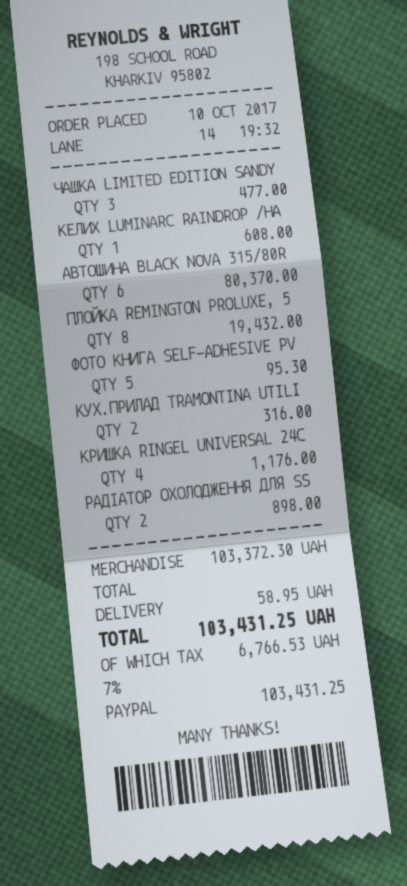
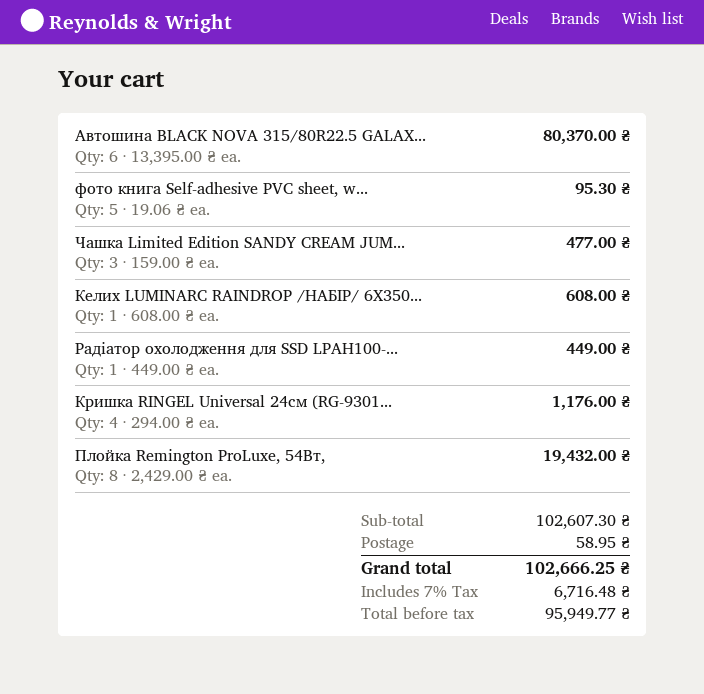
КУХ.ПРИЛАД TRAMONTINA UTILI: 2 for 316.00 -> none
РАДІАТОР ОХОЛОДЖЕННЯ ДЛЯ SS: 2 for 898.00 -> 1 for 449.00
subtotal: 103372.30 -> 102607.30
tax: 7% = 6766.53 -> 7% = 6716.48
total: 103431.25 -> 102666.25

